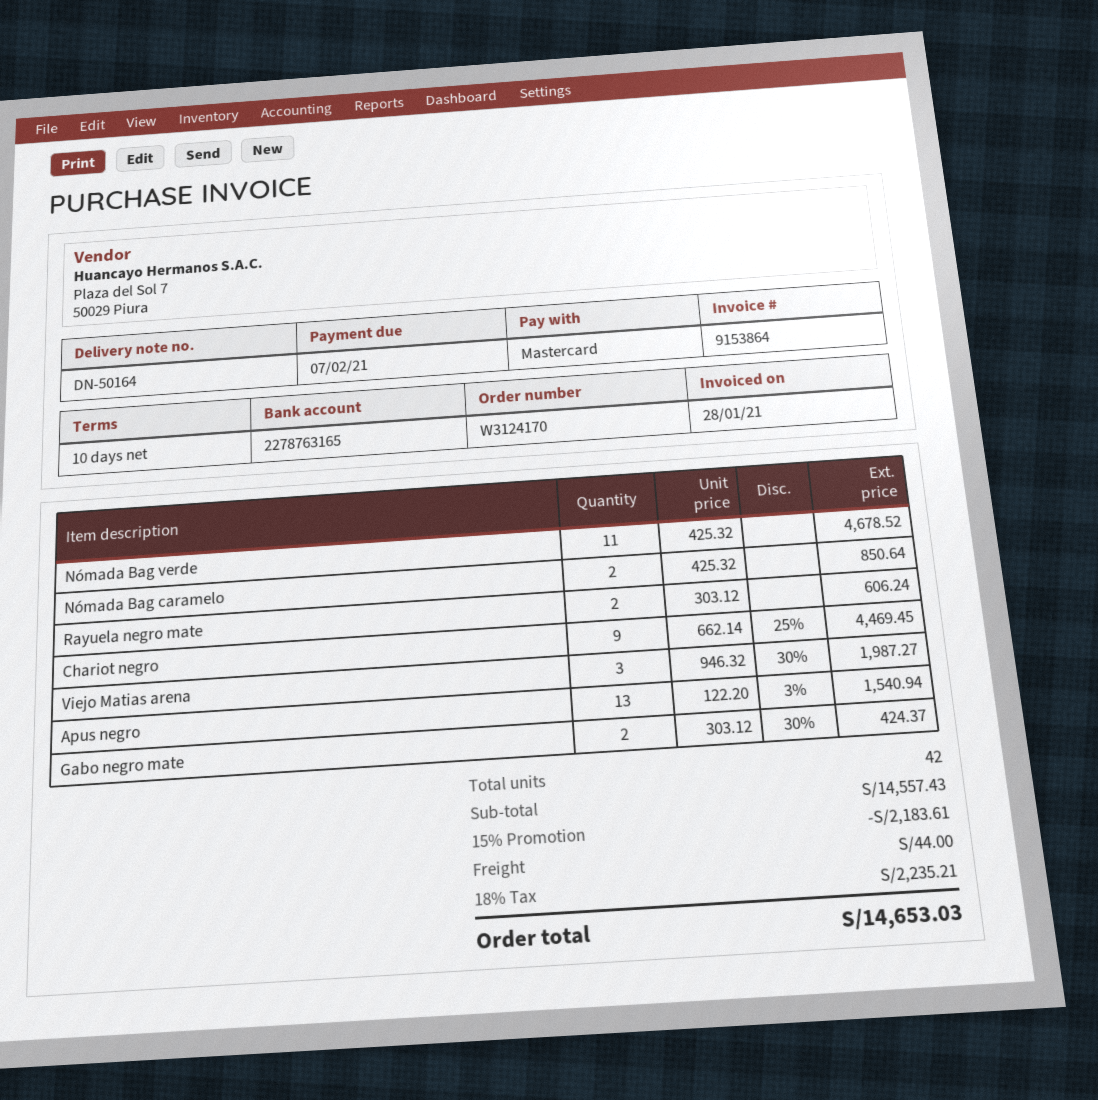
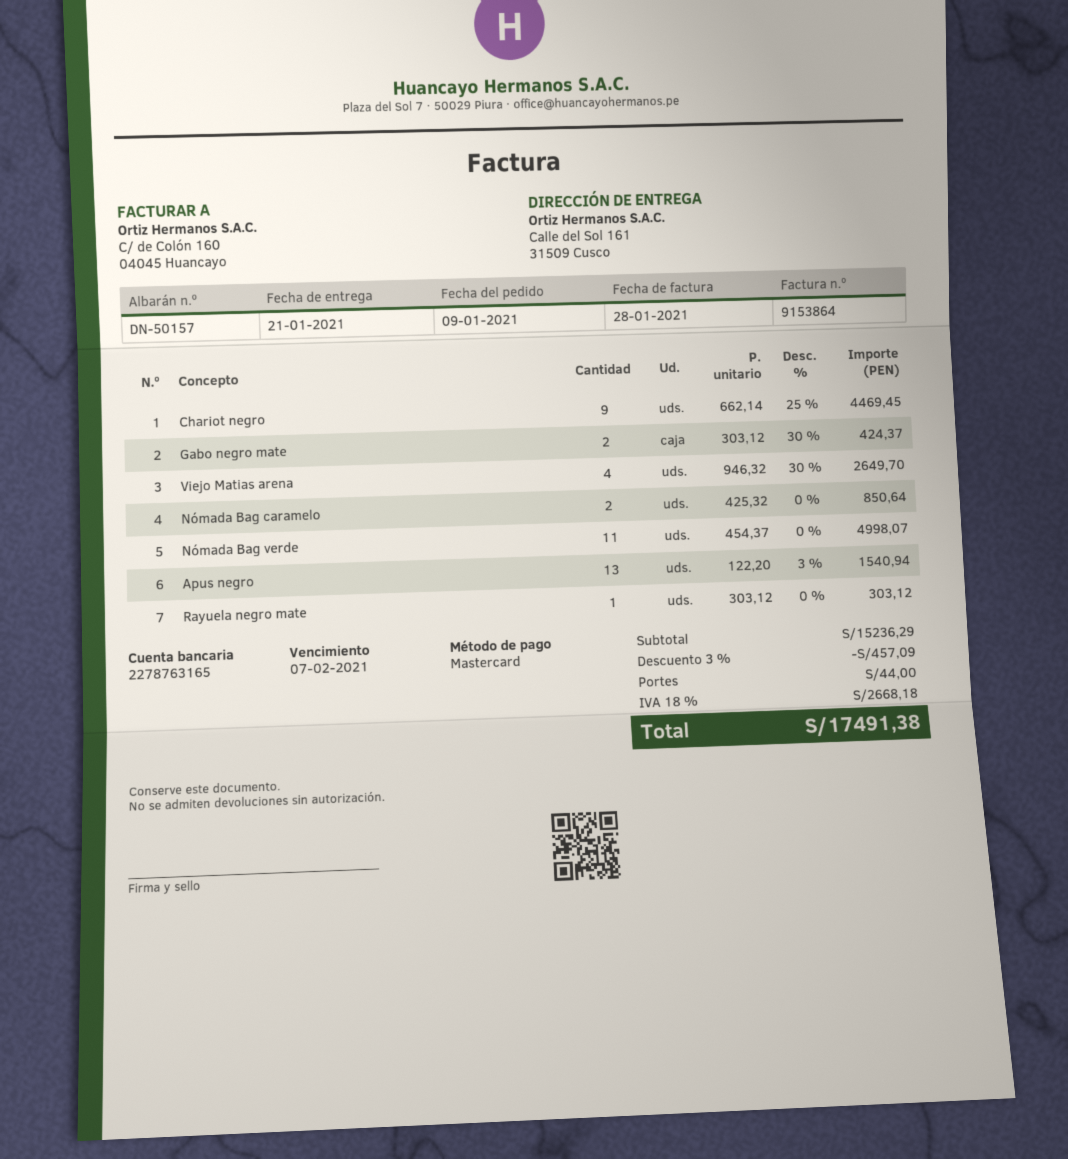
delivery note number: DN-50164 -> DN-50157
Nómada Bag verde: 11 x 425.32 = 4678.52 -> 11 x 454.37 = 4998.07
Rayuela negro mate: 2 x 303.12 = 606.24 -> 1 x 303.12 = 303.12
Viejo Matias arena: 3 x 946.32 - 30% = 1987.27 -> 4 x 946.32 - 30% = 2649.70
subtotal: 14557.43 -> 15236.29
discount: 15% = 2183.61 -> 3% = 457.09
tax: 18% = 2235.21 -> 18% = 2668.18
total: 14653.03 -> 17491.38

